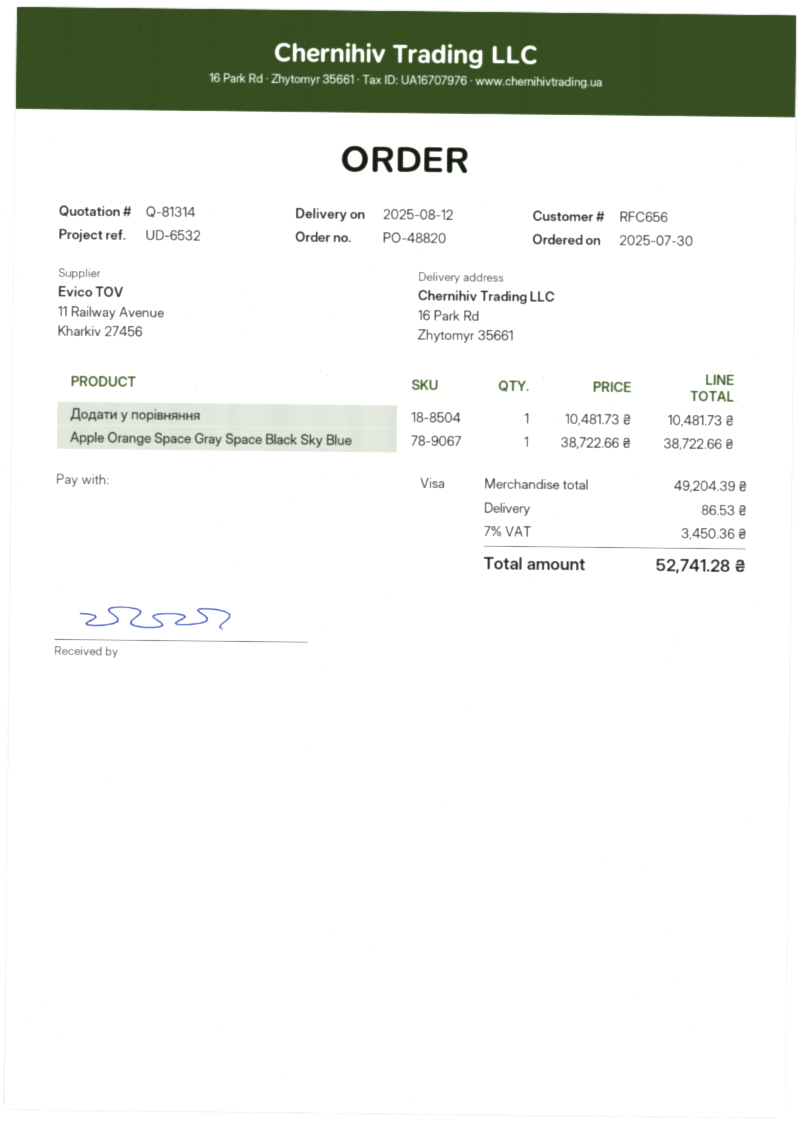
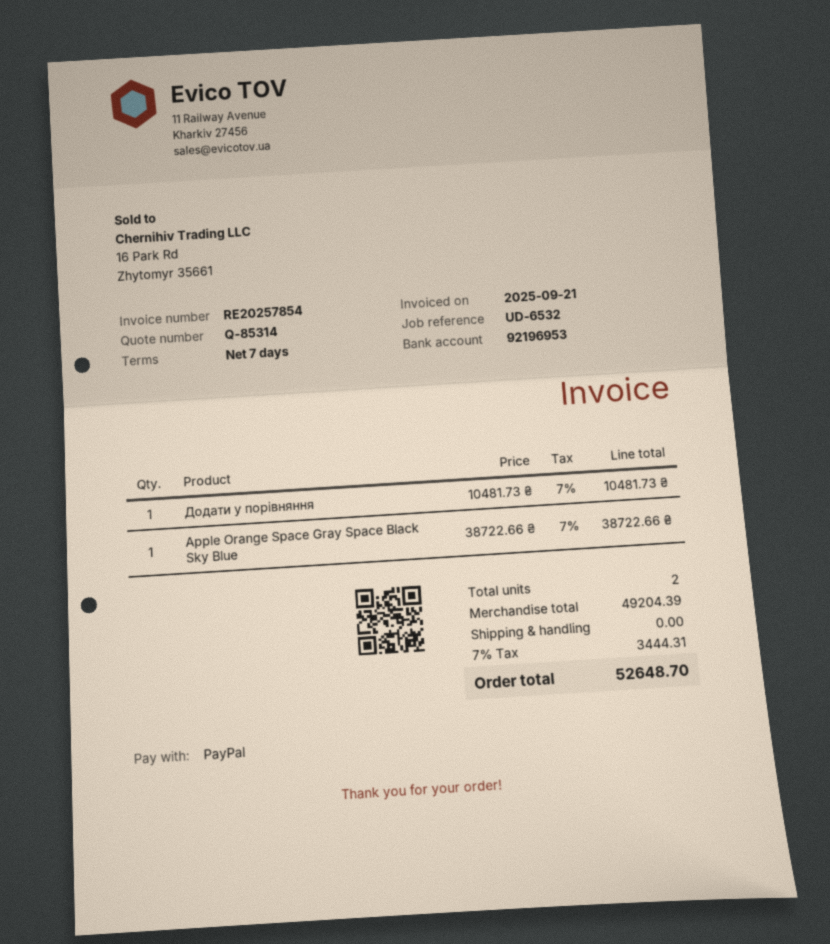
quote number: Q-81314 -> Q-85314
payment method: Visa -> PayPal
shipping: 86.53 -> 0.00
tax: 7% = 3450.36 -> 7% = 3444.31
total: 52741.28 -> 52648.70

